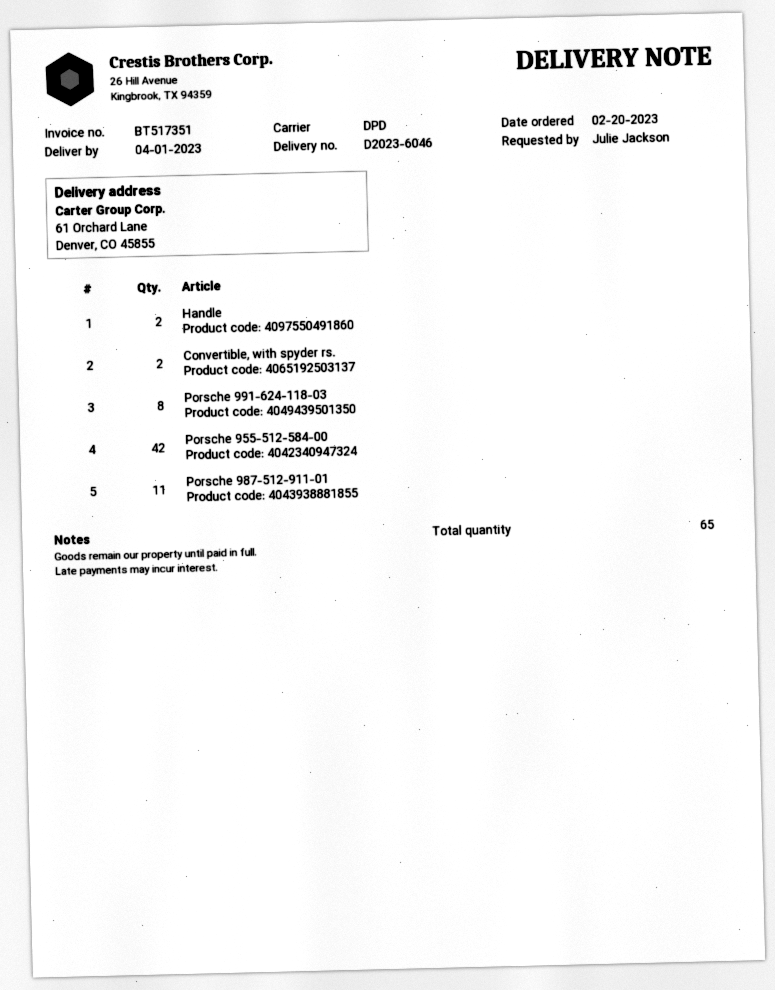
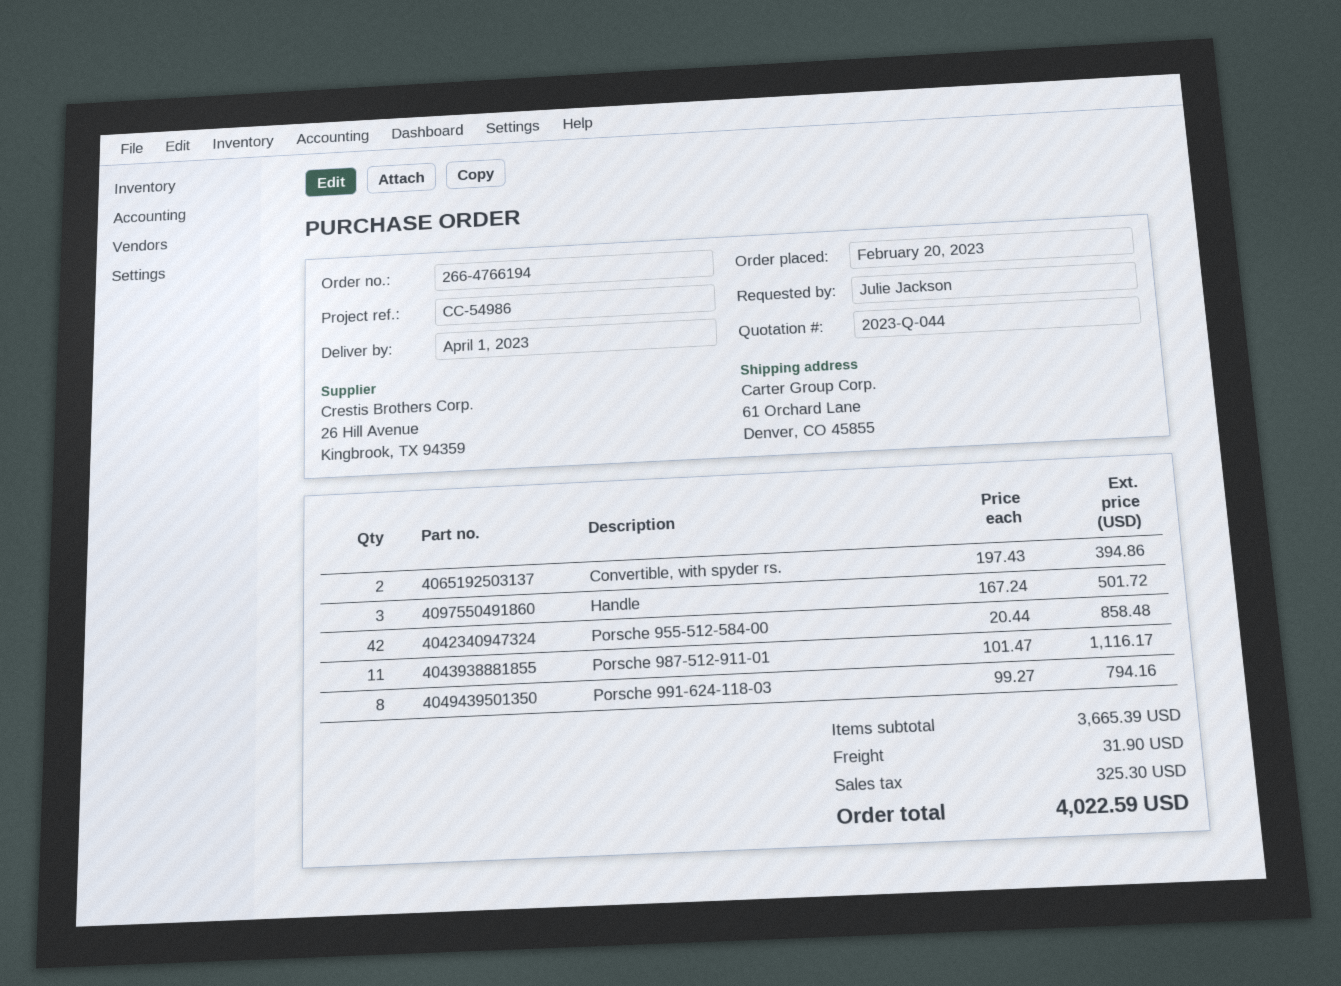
Handle: 2 -> 3

